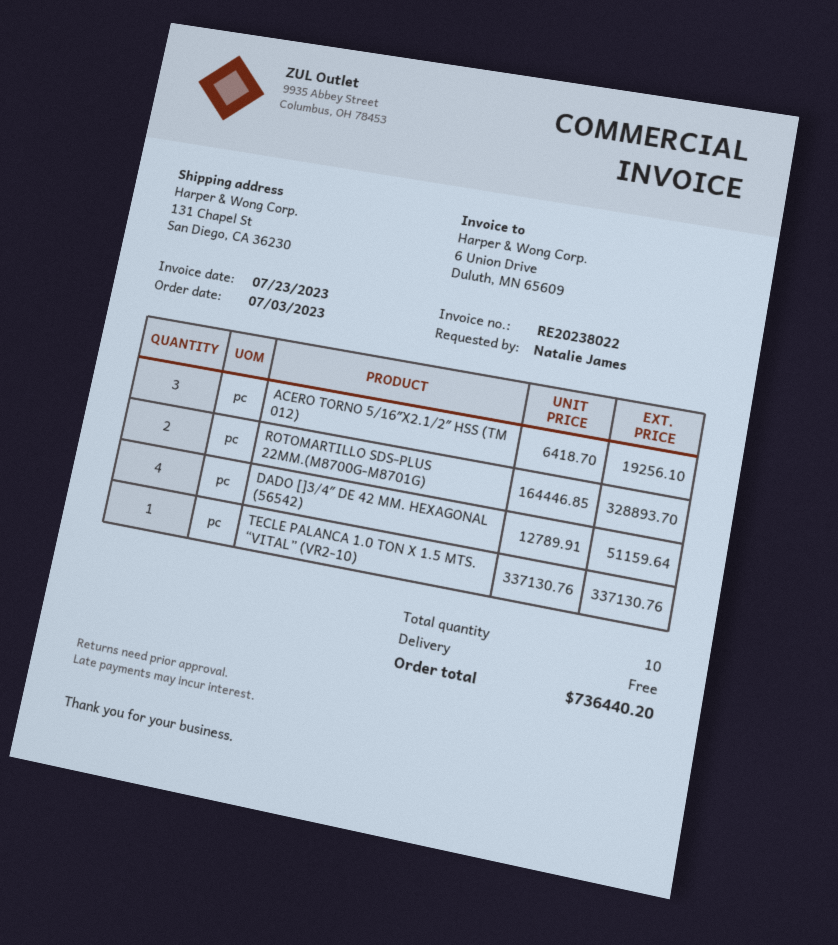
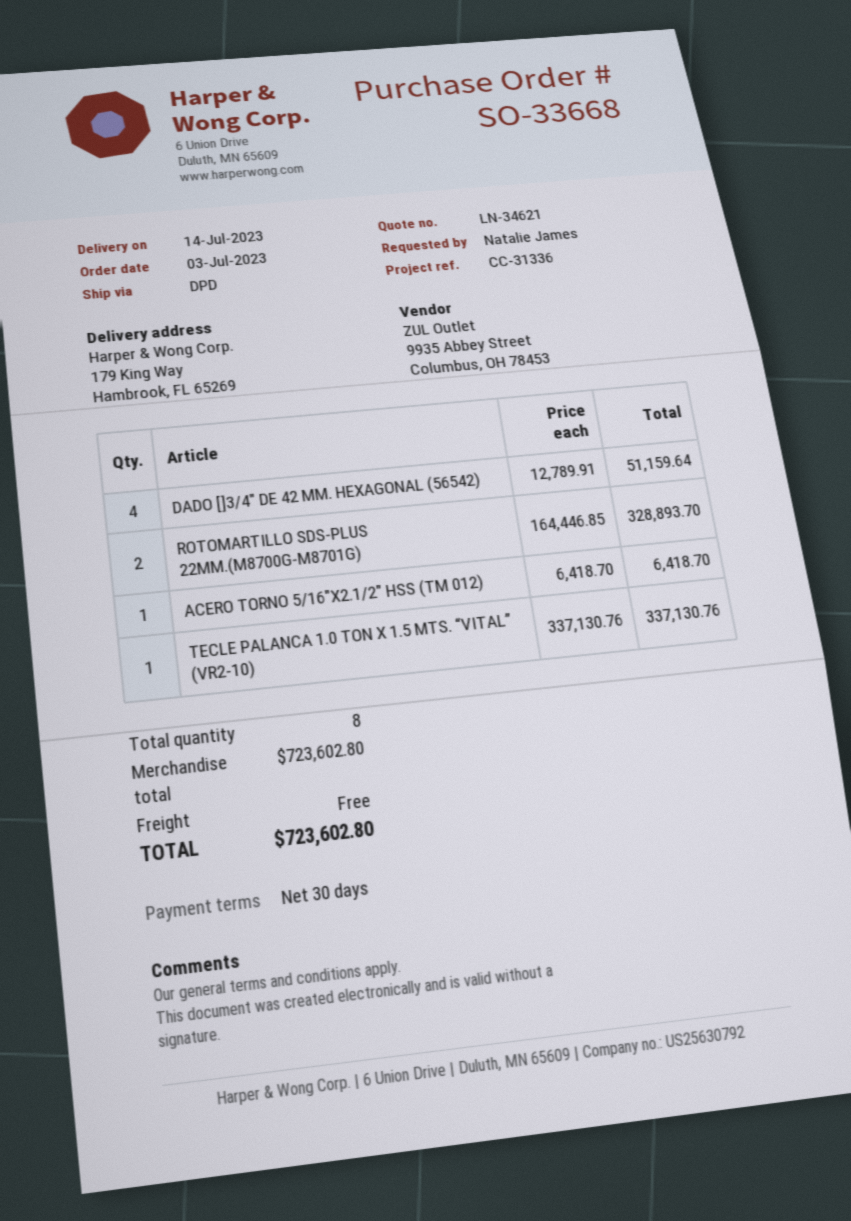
ship to: 131 Chapel St, San Diego, CA 36230 -> 179 King Way, Hambrook, FL 65269
ACERO TORNO 5/16″X2.1/2″ HSS (TM 012): 3 x 6418.70 = 19256.10 -> 1 x 6418.70 = 6418.70
total quantity: 10 -> 8
total: 736440.20 -> 723602.80

